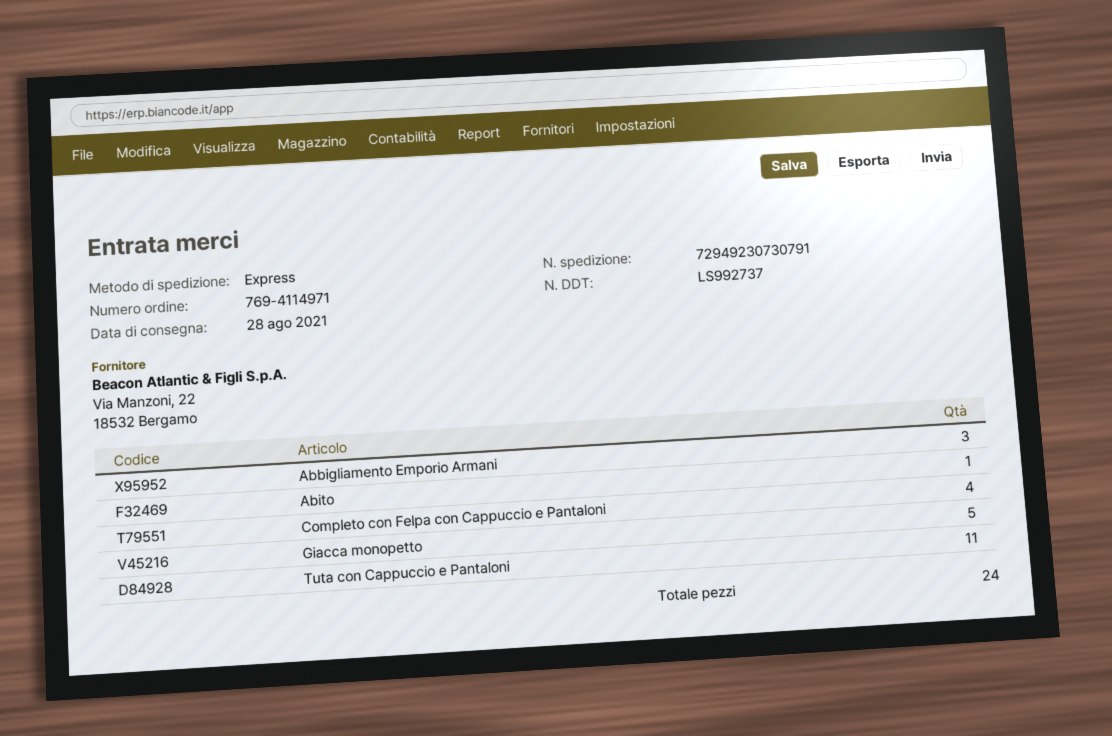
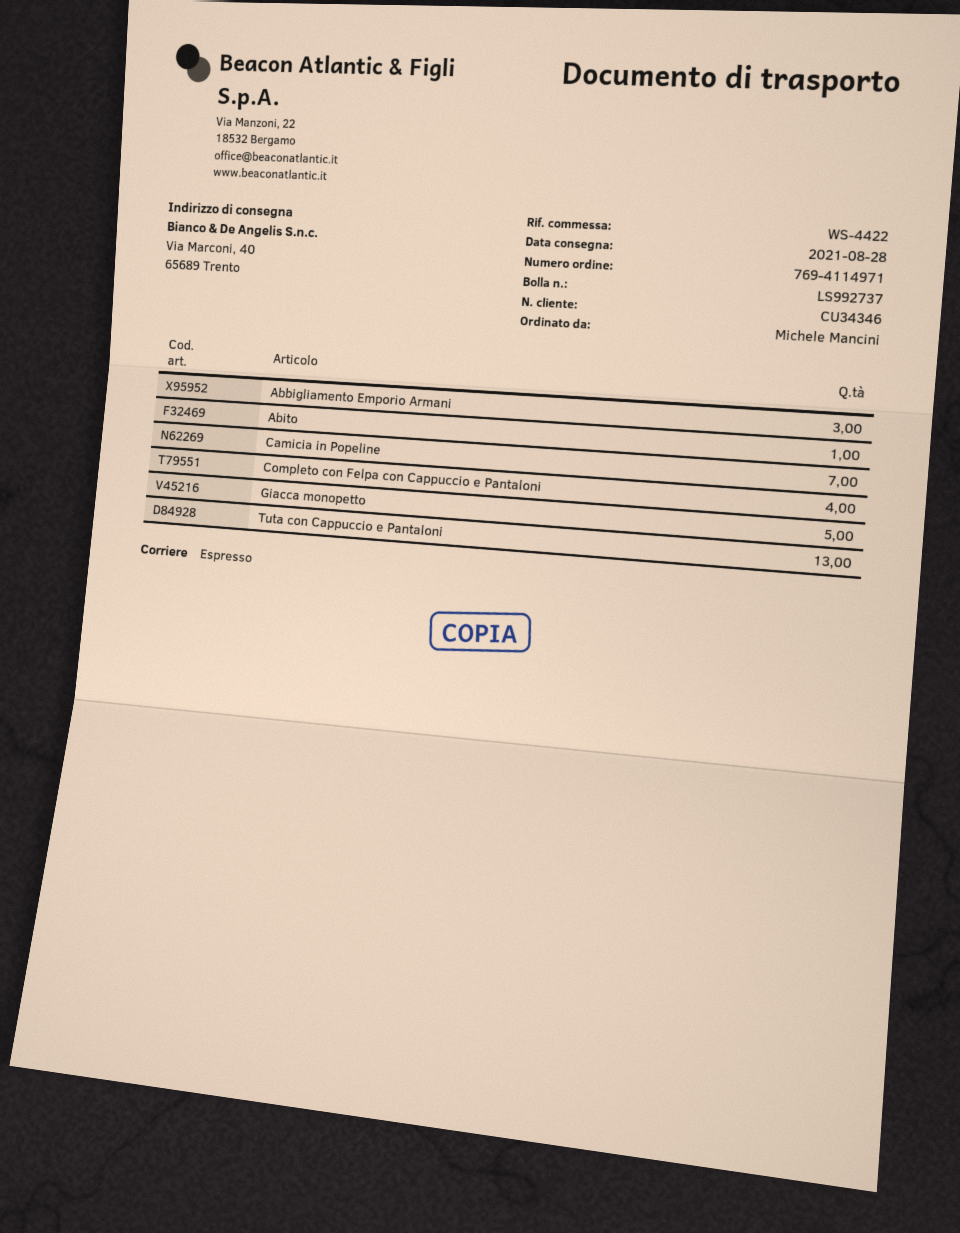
Tuta con Cappuccio e Pantaloni: 11 -> 13
Camicia in Popeline: none -> 7

